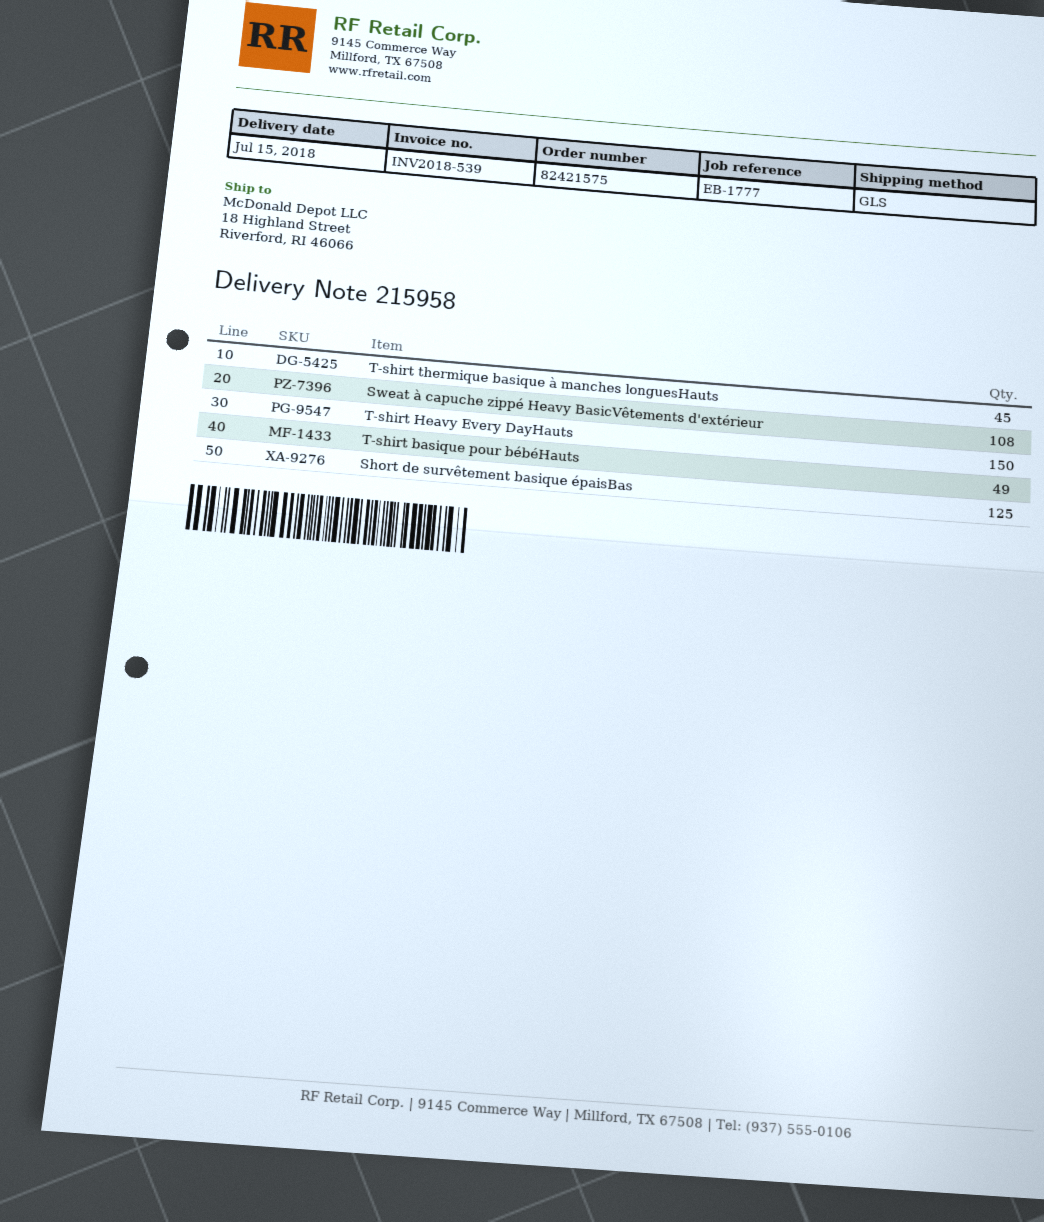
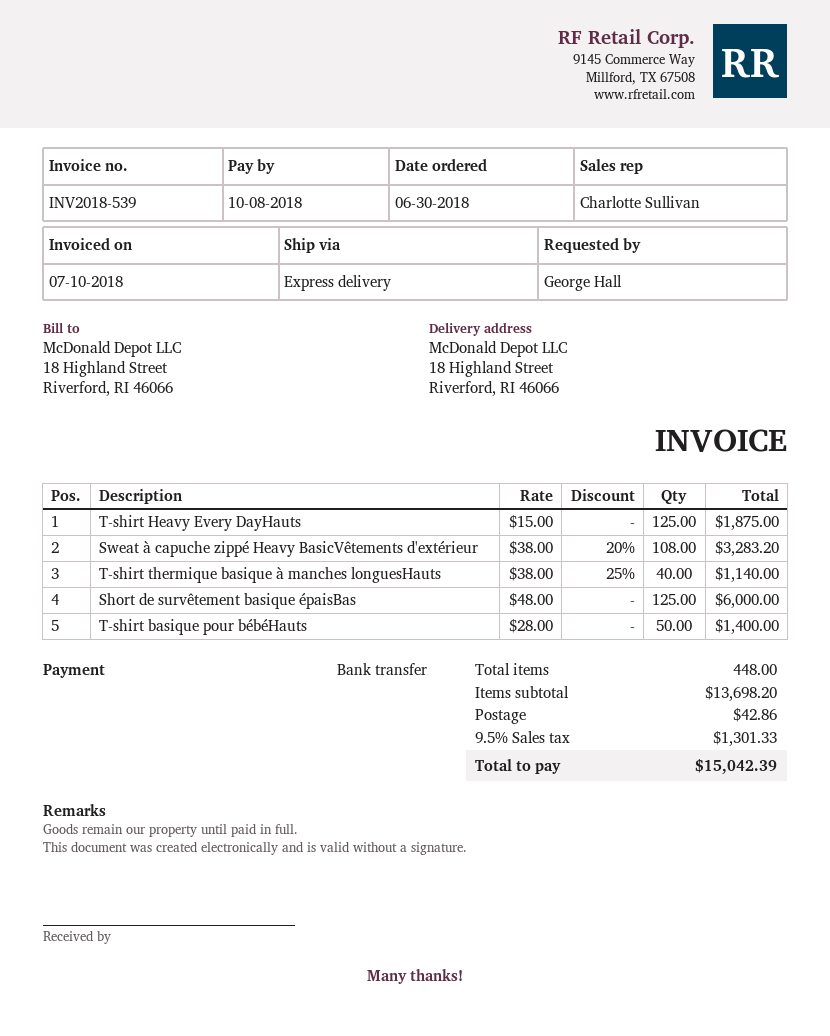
shipping method: GLS -> express
T-shirt thermique basique à manches longuesHauts: 45 -> 40
T-shirt Heavy Every DayHauts: 150 -> 125
T-shirt basique pour bébéHauts: 49 -> 50

